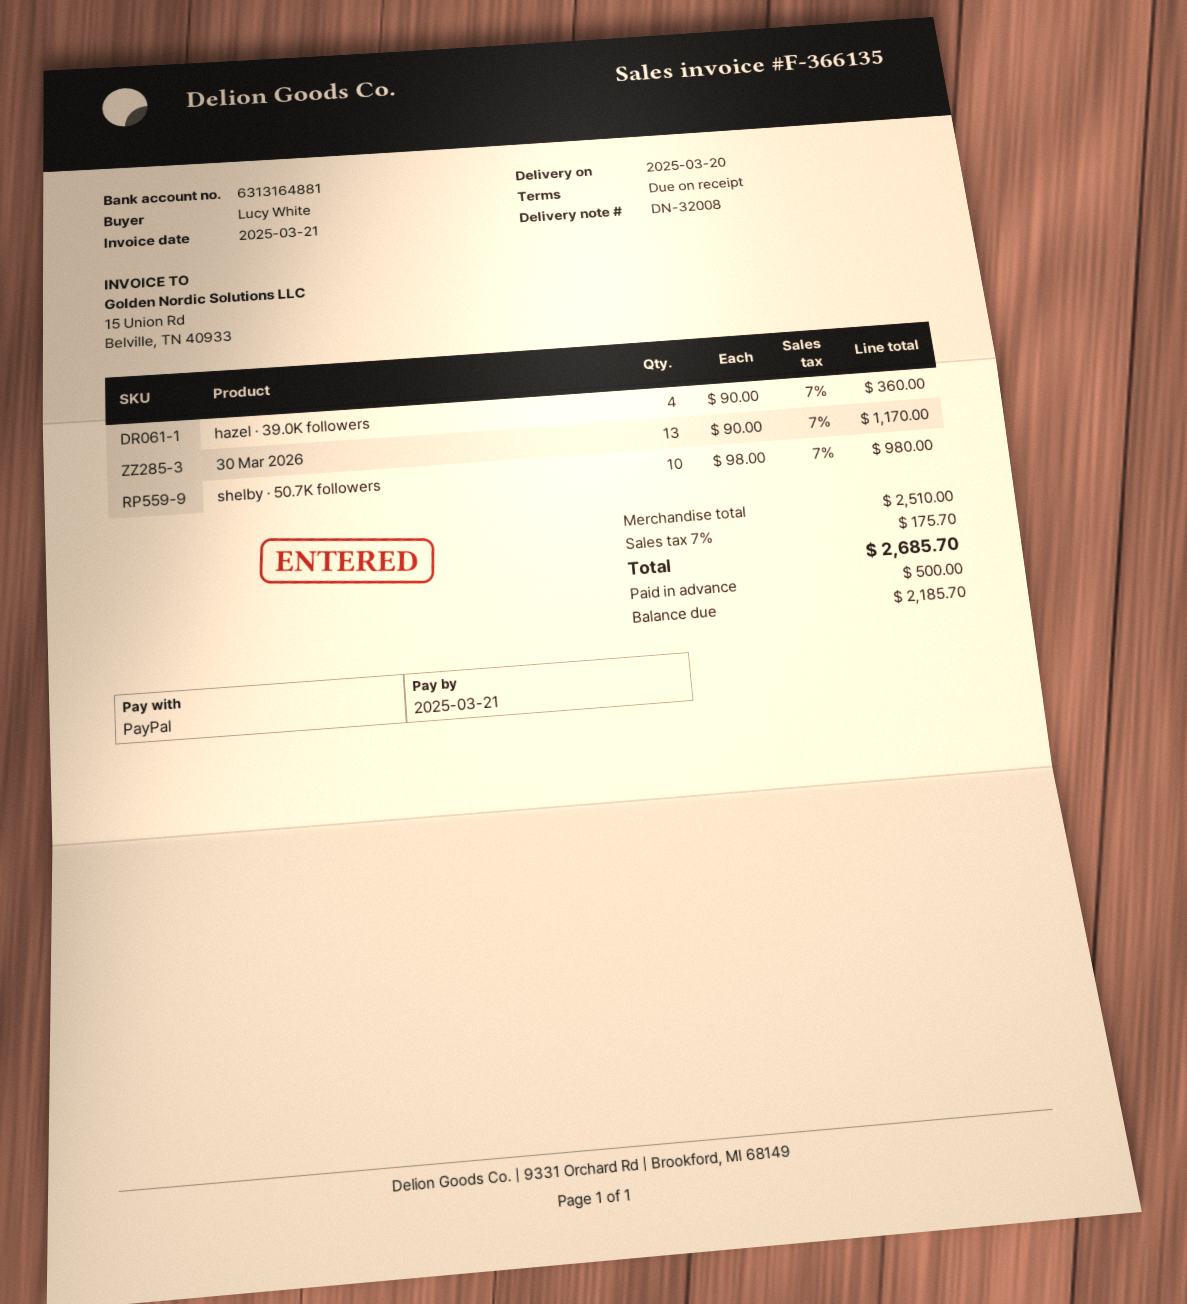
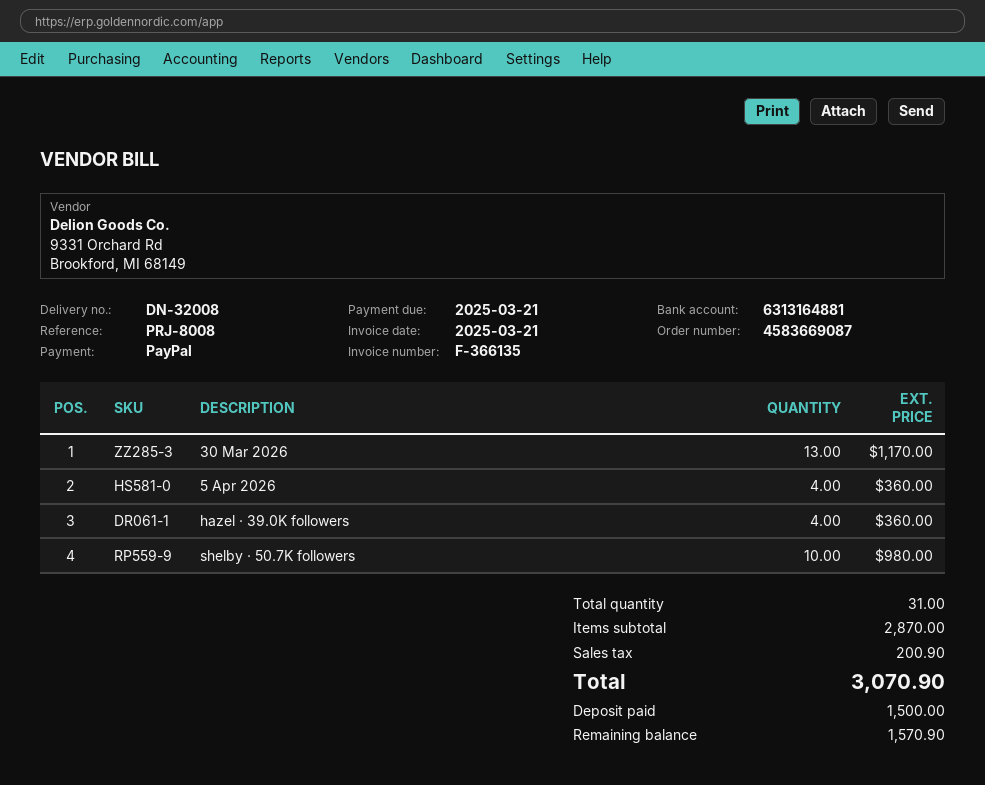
5 Apr 2026: none -> 4 for 360.00
subtotal: 2510.00 -> 2870.00
tax: 175.70 -> 200.90
total: 2685.70 -> 3070.90
deposit: 500.00 -> 1500.00
balance: 2185.70 -> 1570.90

